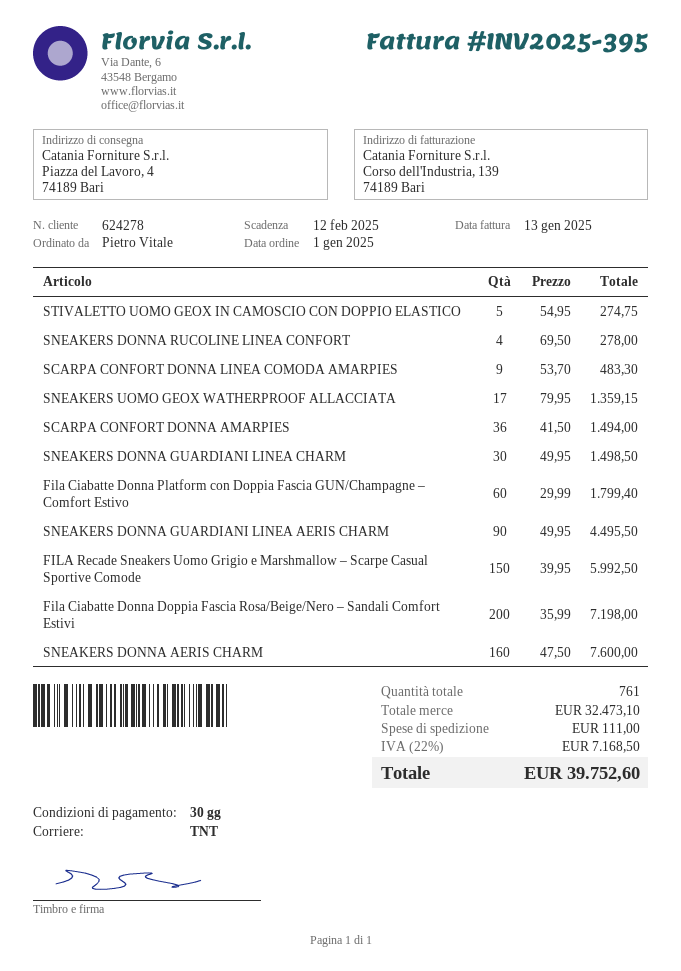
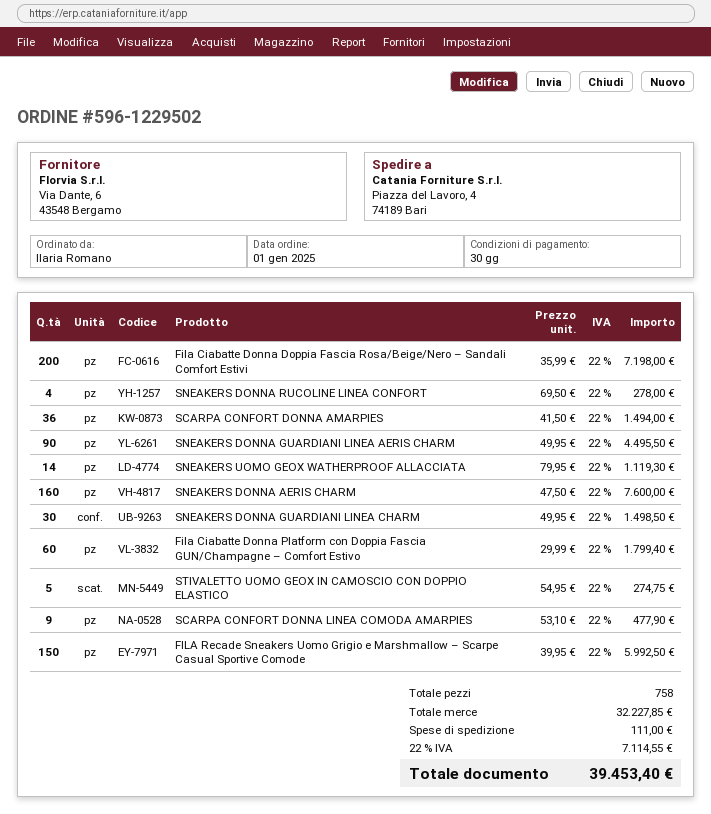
ordered by: Pietro Vitale -> Ilaria Romano
SCARPA CONFORT DONNA LINEA COMODA AMARPIES: 9 x 53.70 = 483.30 -> 9 x 53.10 = 477.90
SNEAKERS UOMO GEOX WATHERPROOF ALLACCIATA: 17 x 79.95 = 1359.15 -> 14 x 79.95 = 1119.30
total quantity: 761 -> 758
subtotal: 32473.10 -> 32227.85
tax: 22% = 7168.50 -> 22% = 7114.55
total: 39752.60 -> 39453.40

